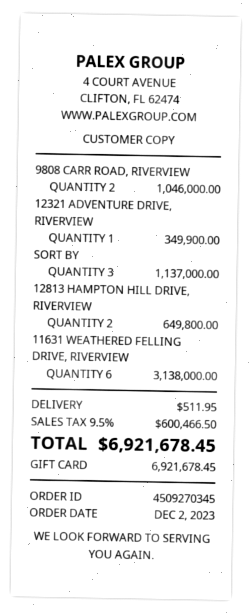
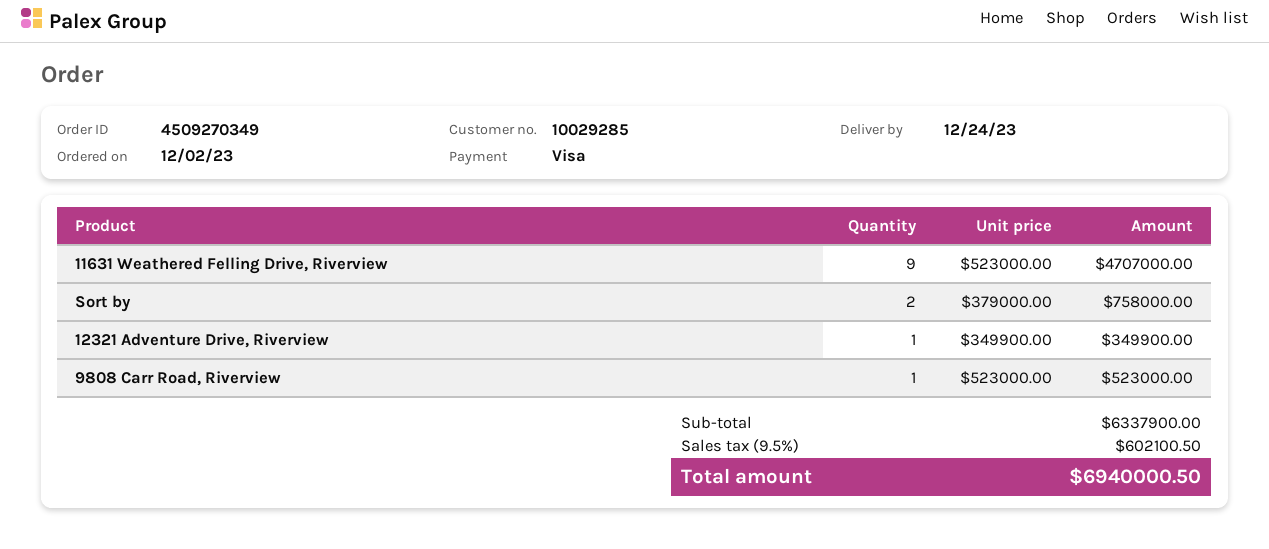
order number: 4509270345 -> 4509270349
payment method: gift card -> Visa
9808 CARR ROAD, RIVERVIEW: 2 for 1046000.00 -> 1 for 523000.00
SORT BY: 3 for 1137000.00 -> 2 for 758000.00
12813 HAMPTON HILL DRIVE, RIVERVIEW: 2 for 649800.00 -> none
11631 WEATHERED FELLING DRIVE, RIVERVIEW: 6 for 3138000.00 -> 9 for 4707000.00
shipping: 511.95 -> none
tax: 9.5% = 600466.50 -> 9.5% = 602100.50
total: 6921678.45 -> 6940000.50

